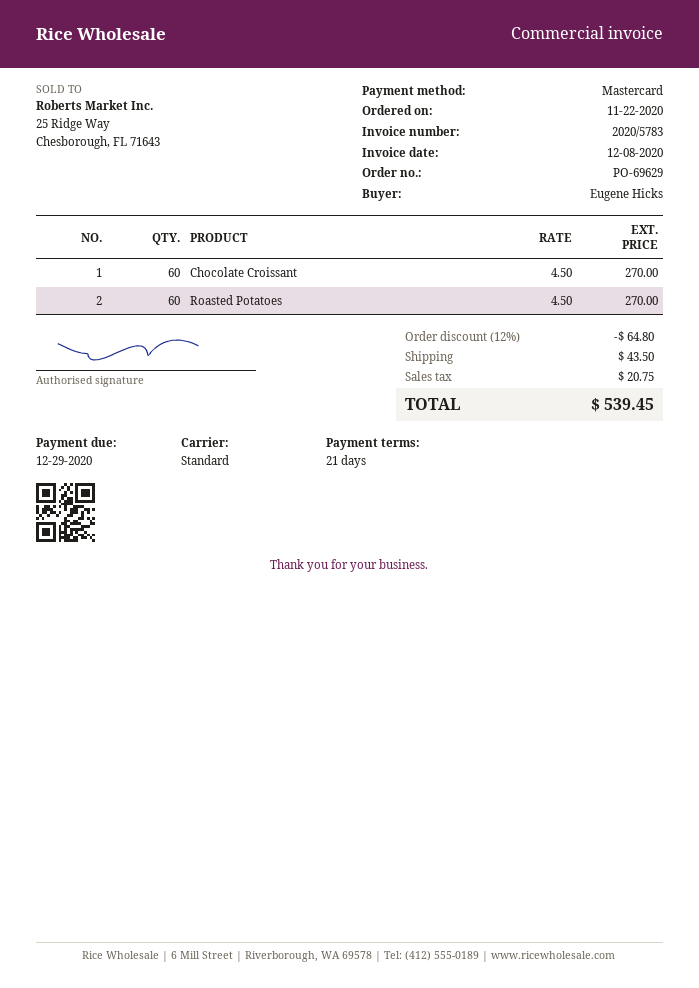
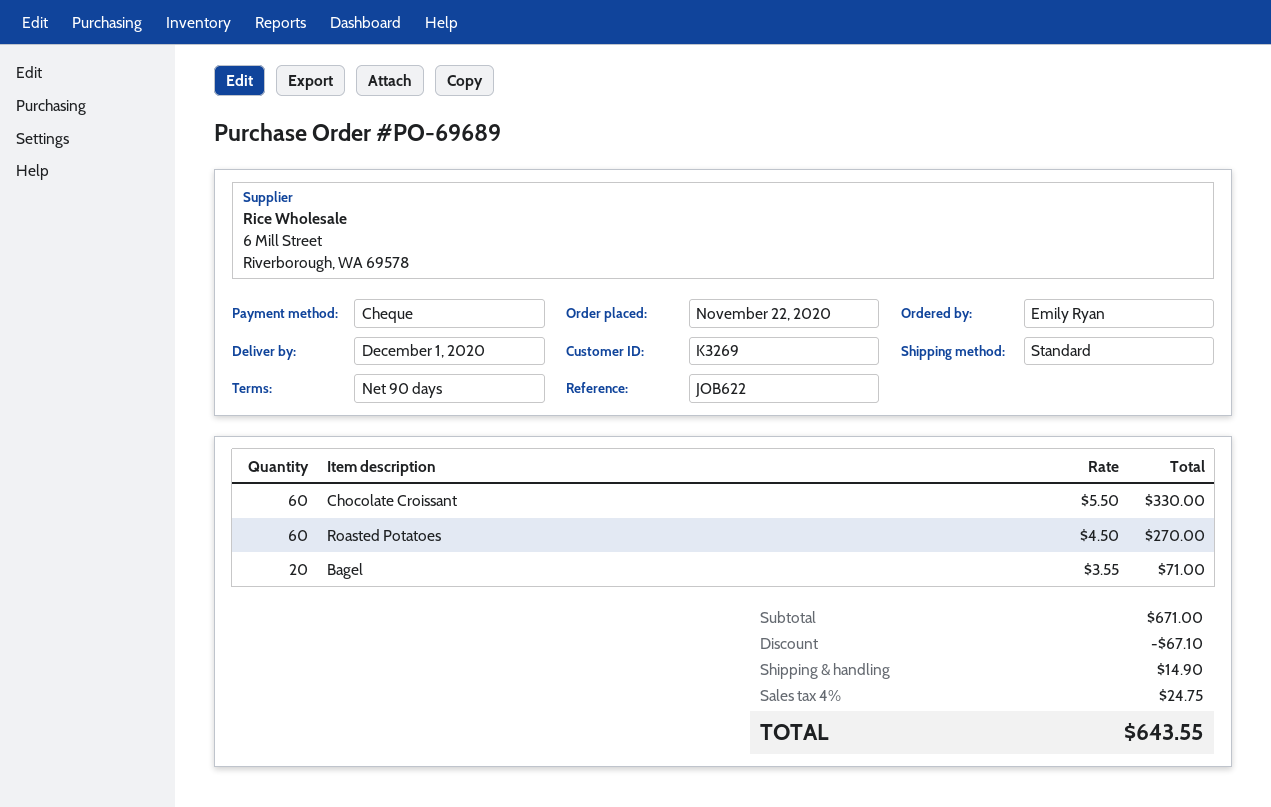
order number: PO-69629 -> PO-69689
payment terms: 21 days -> 90 days
ordered by: Eugene Hicks -> Emily Ryan
payment method: Mastercard -> cheque
Chocolate Croissant: 60 x 4.50 = 270.00 -> 60 x 5.50 = 330.00
Bagel: none -> 20 x 3.55 = 71.00
discount: 64.80 -> 67.10
shipping: 43.50 -> 14.90
tax: 20.75 -> 24.75
total: 539.45 -> 643.55

